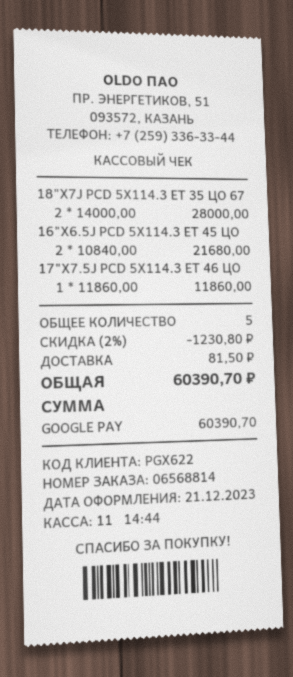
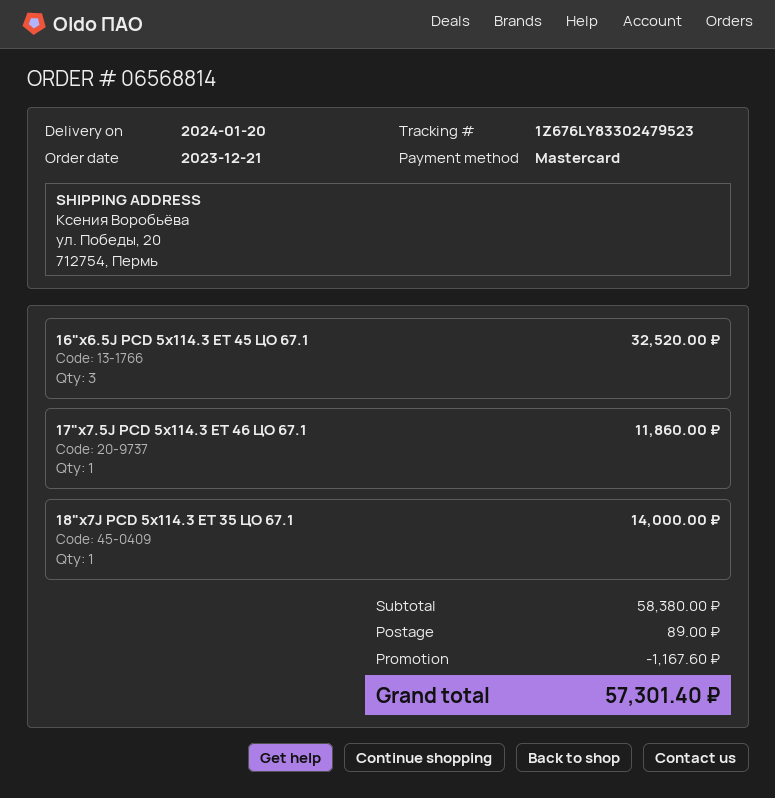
payment method: Google Pay -> Mastercard
18"X7J PCD 5X114.3 ЕТ 35 ЦО 67: 2 for 28000.00 -> 1 for 14000.00
16"X6.5J PCD 5X114.3 ЕТ 45 ЦО: 2 for 21680.00 -> 3 for 32520.00
discount: 1230.80 -> 1167.60
shipping: 81.50 -> 89.00
total: 60390.70 -> 57301.40

